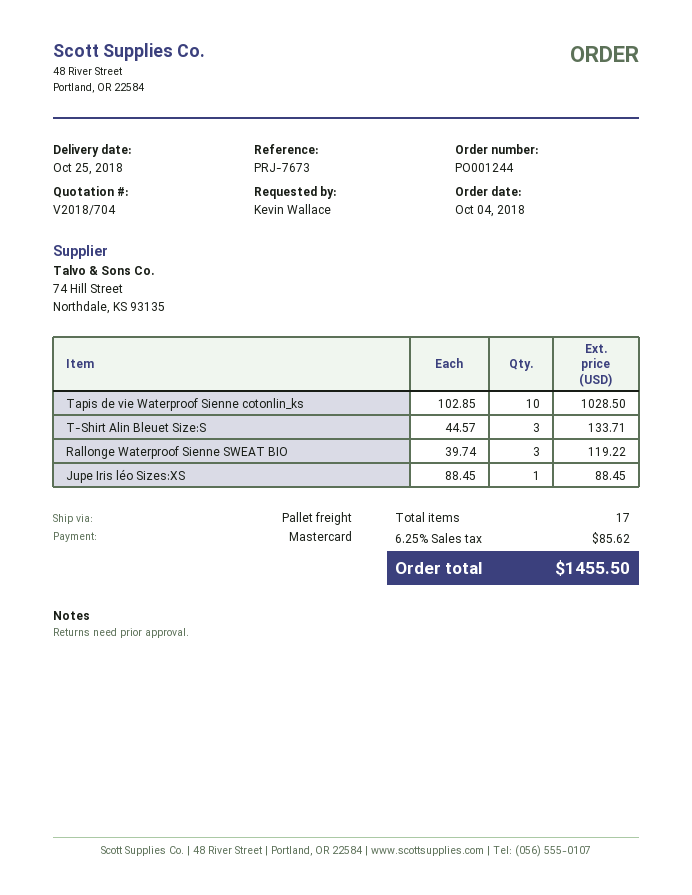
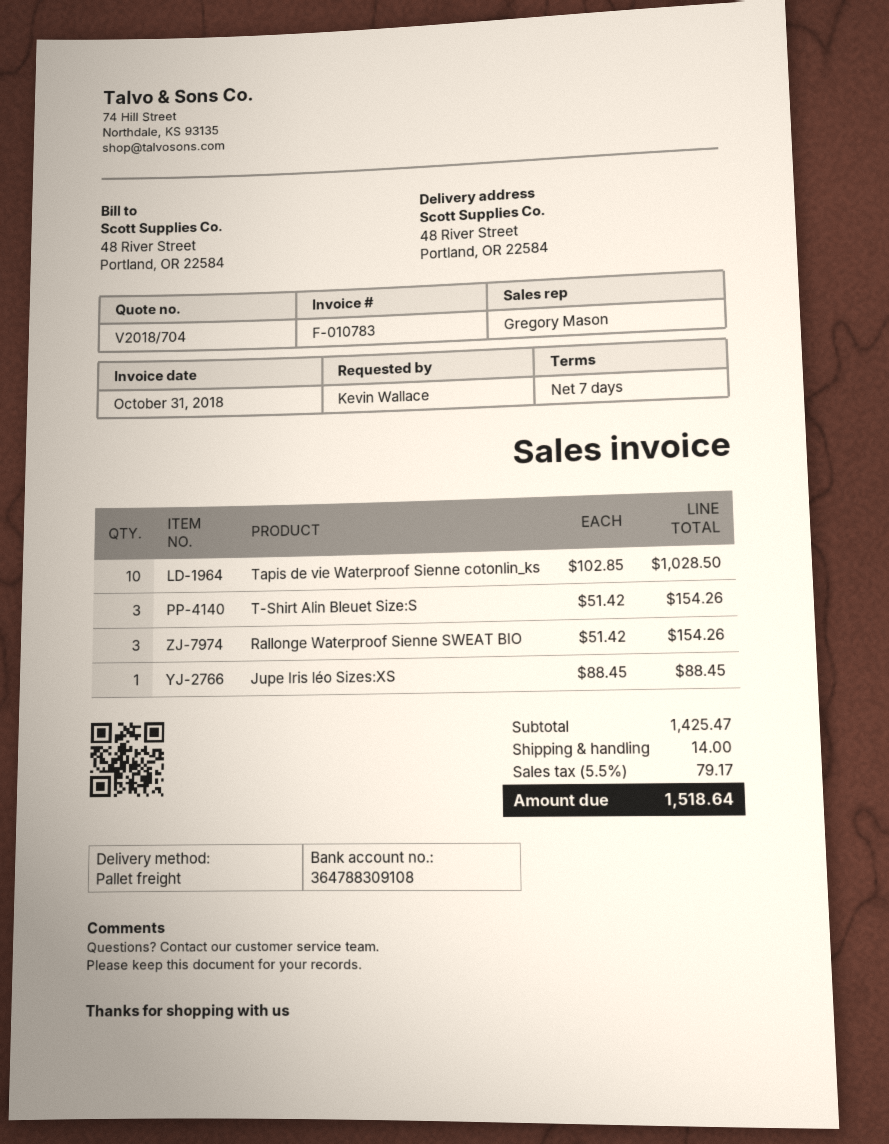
T-Shirt Alin Bleuet Size:S: 3 x 44.57 = 133.71 -> 3 x 51.42 = 154.26
Rallonge Waterproof Sienne SWEAT BIO: 3 x 39.74 = 119.22 -> 3 x 51.42 = 154.26
shipping: none -> 14.00
tax: 6.25% = 85.62 -> 5.5% = 79.17
total: 1455.50 -> 1518.64

